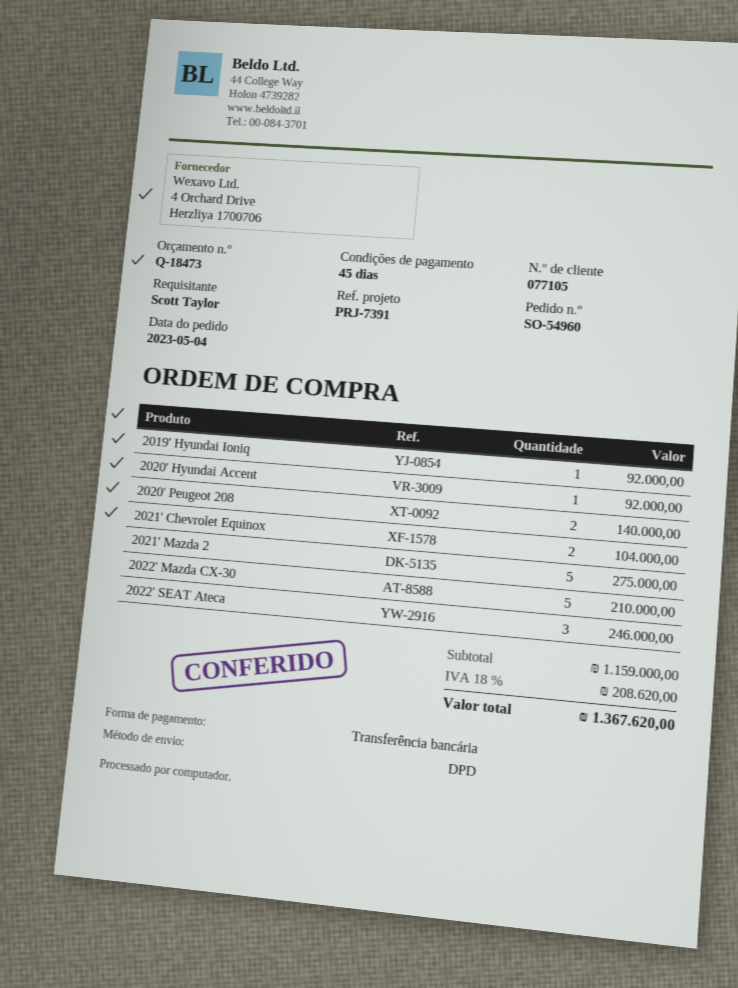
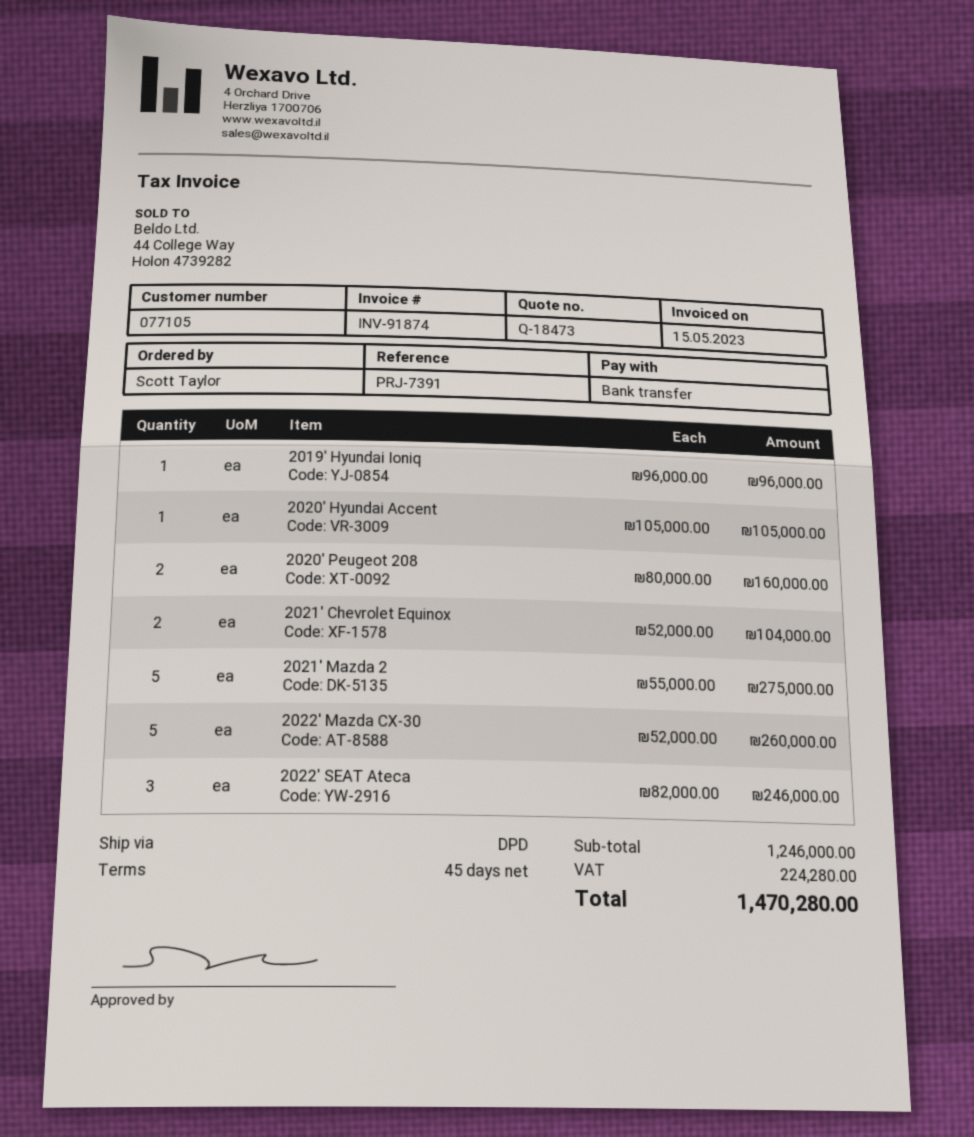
2019' Hyundai Ioniq: 1 for 92000.00 -> 1 for 96000.00
2020' Hyundai Accent: 1 for 92000.00 -> 1 for 105000.00
2020' Peugeot 208: 2 for 140000.00 -> 2 for 160000.00
2022' Mazda CX-30: 5 for 210000.00 -> 5 for 260000.00
subtotal: 1159000.00 -> 1246000.00
tax: 208620.00 -> 224280.00
total: 1367620.00 -> 1470280.00

